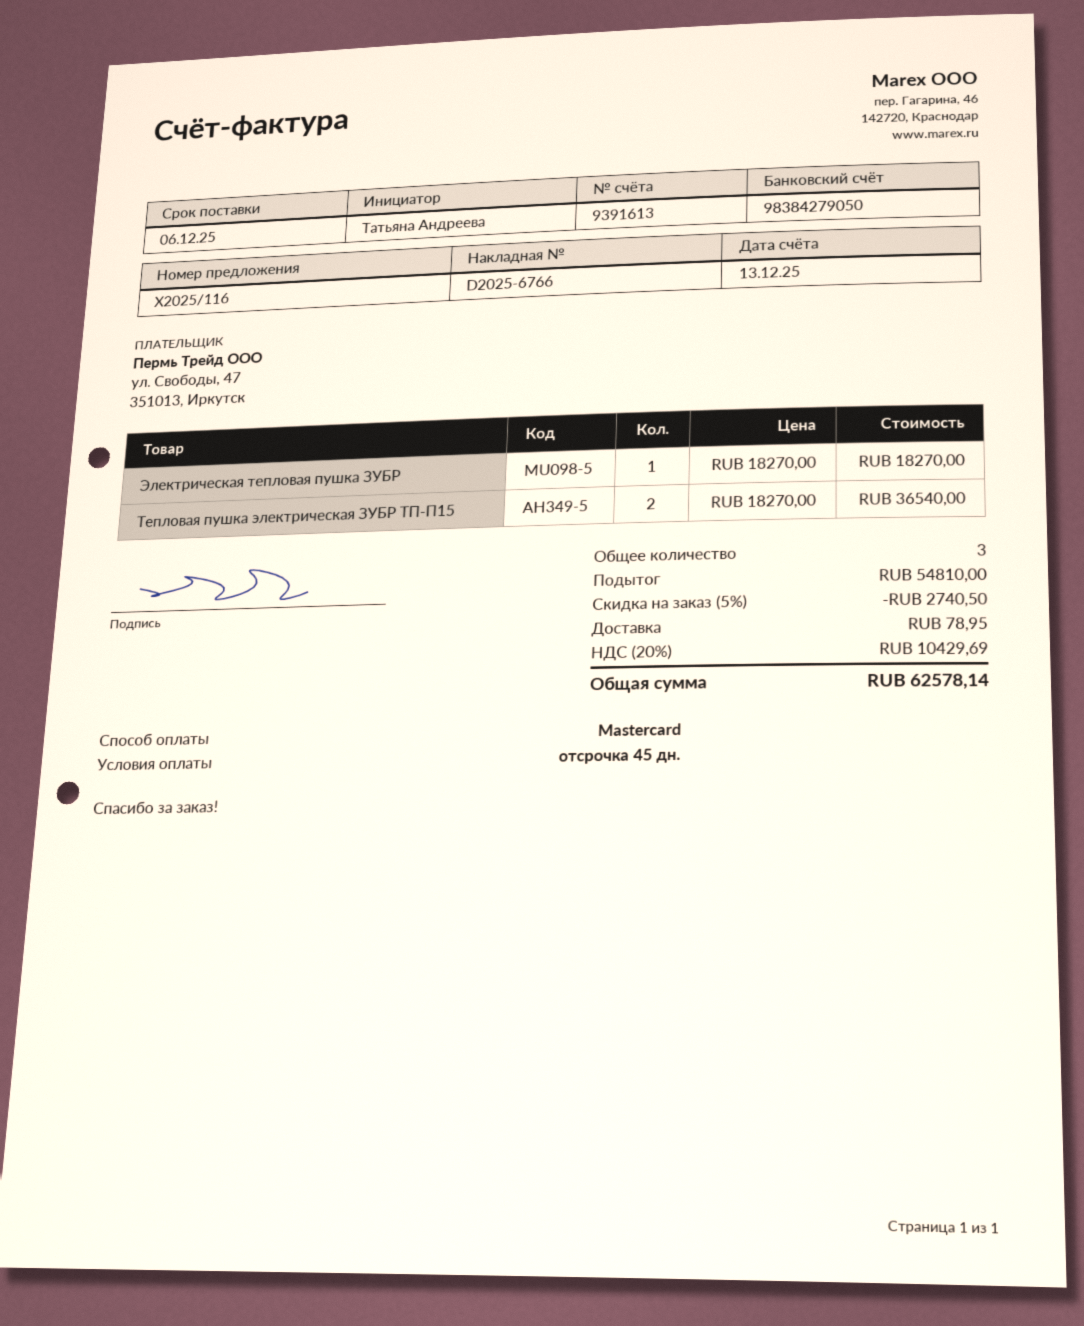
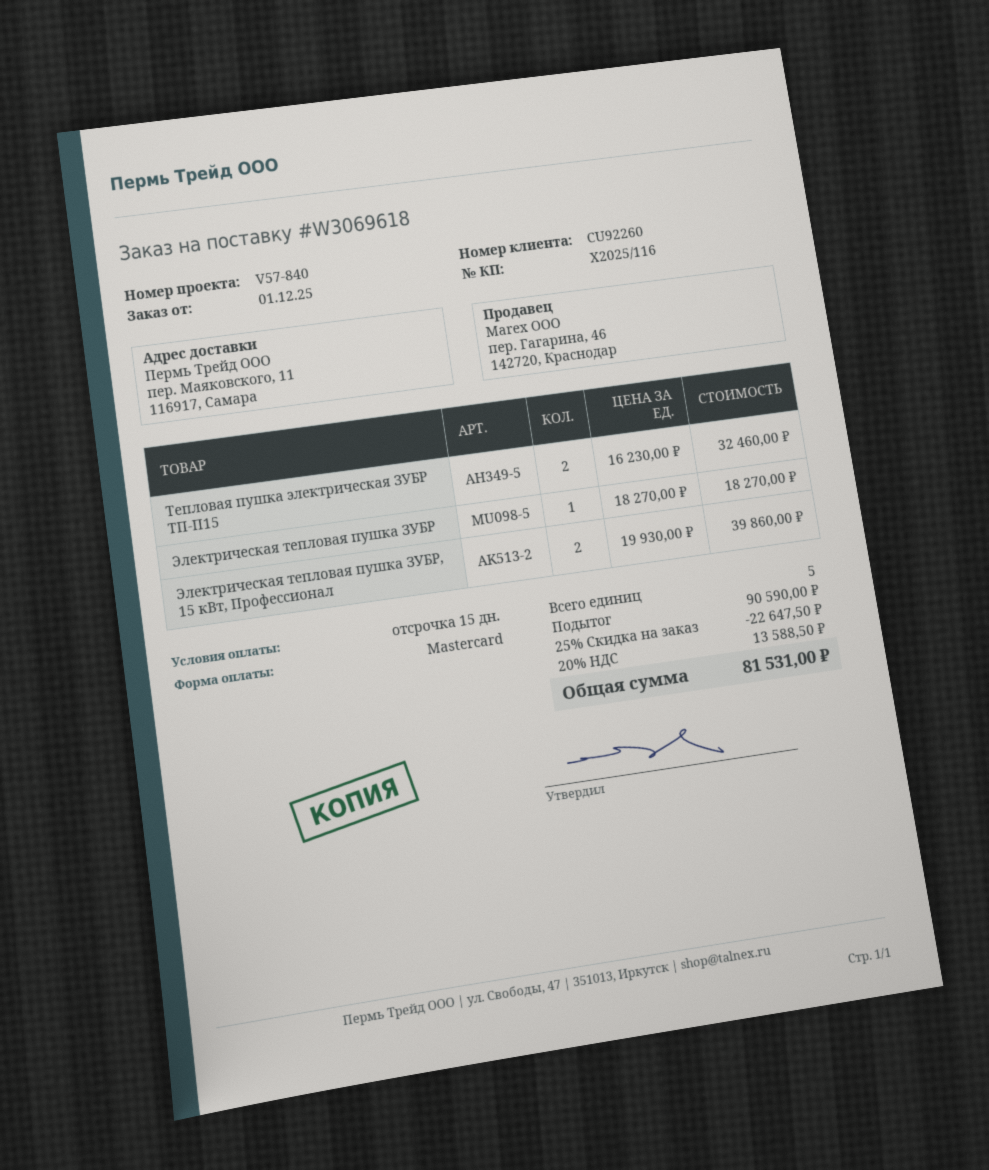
payment terms: 45 days -> 15 days
Тепловая пушка электрическая ЗУБР ТП-П15: 2 x 18270.00 = 36540.00 -> 2 x 16230.00 = 32460.00
Электрическая тепловая пушка ЗУБР, 15 кВт, Профессионал: none -> 2 x 19930.00 = 39860.00
total quantity: 3 -> 5
subtotal: 54810.00 -> 90590.00
discount: 5% = 2740.50 -> 25% = 22647.50
shipping: 78.95 -> none
tax: 20% = 10429.69 -> 20% = 13588.50
total: 62578.14 -> 81531.00

